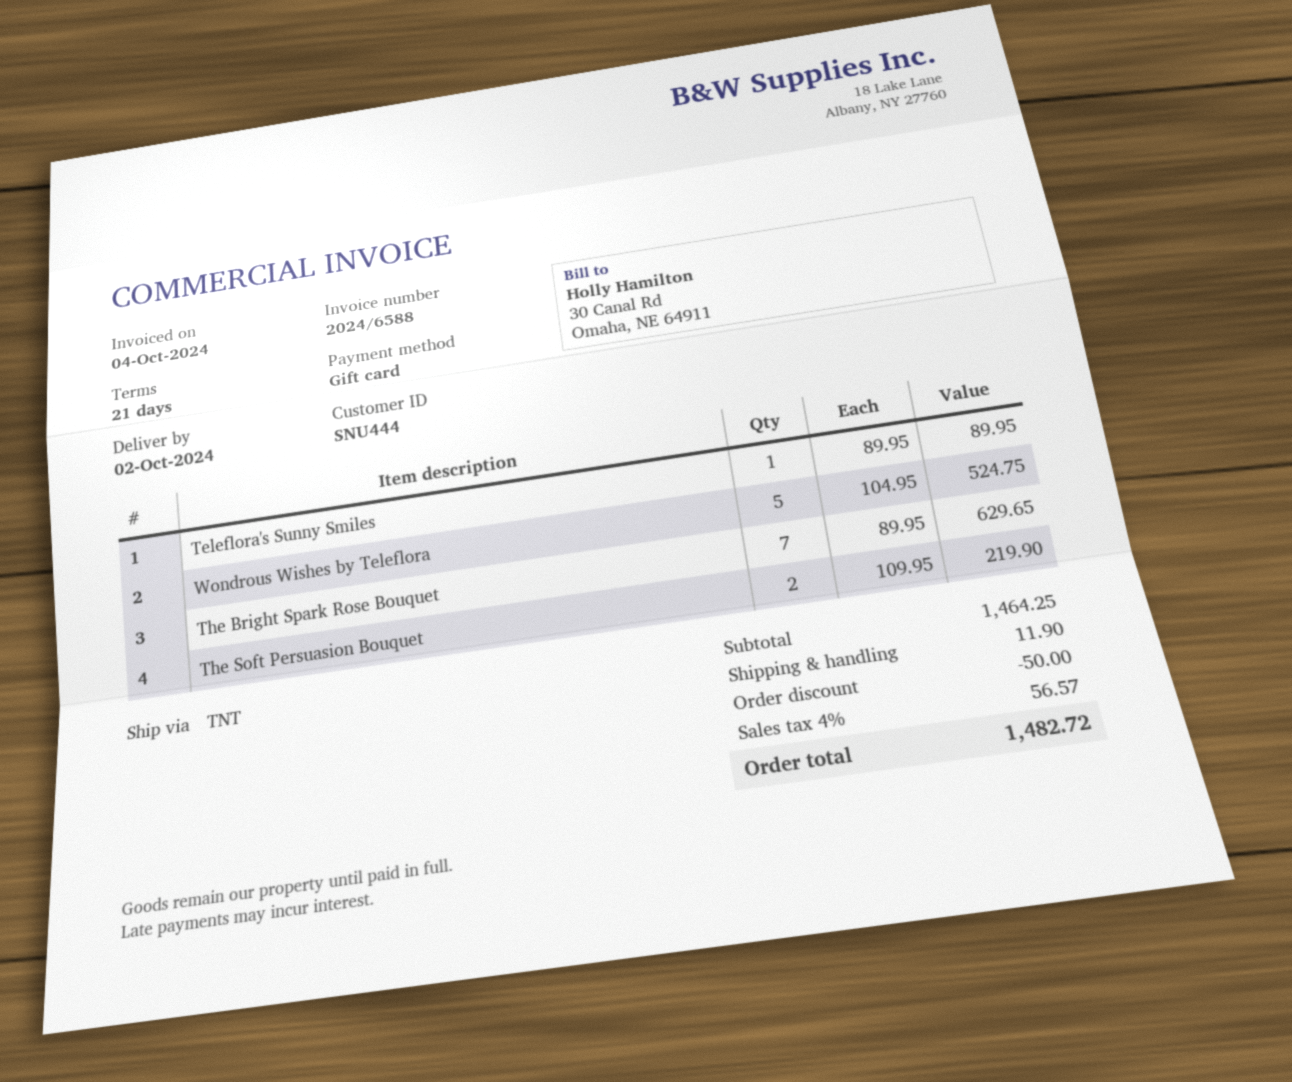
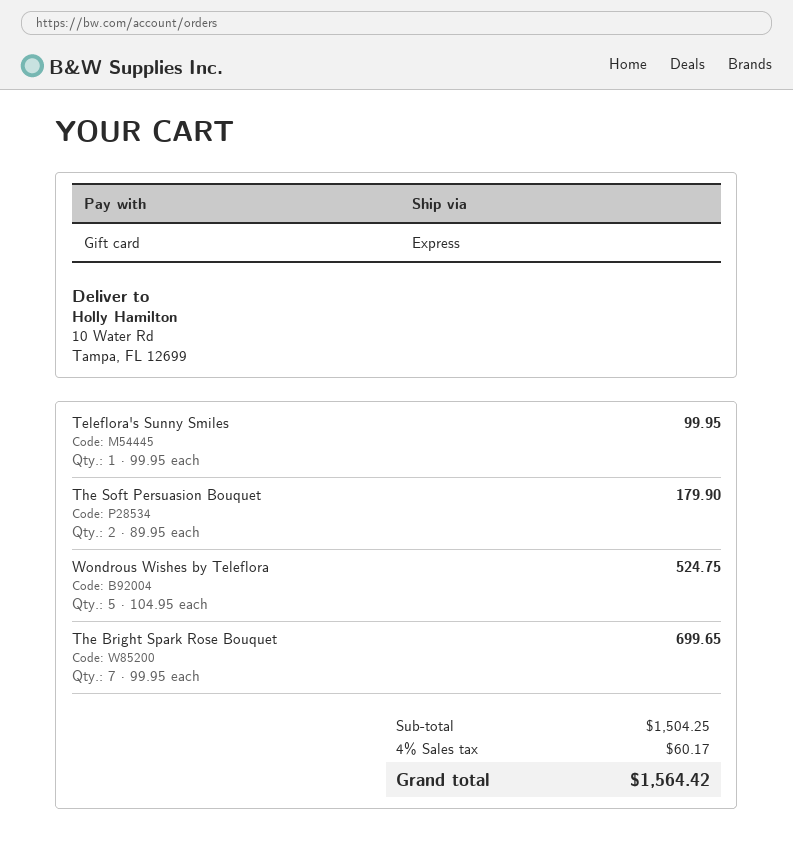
shipping method: TNT -> express
Teleflora's Sunny Smiles: 1 x 89.95 = 89.95 -> 1 x 99.95 = 99.95
The Bright Spark Rose Bouquet: 7 x 89.95 = 629.65 -> 7 x 99.95 = 699.65
The Soft Persuasion Bouquet: 2 x 109.95 = 219.90 -> 2 x 89.95 = 179.90
subtotal: 1464.25 -> 1504.25
discount: 50.00 -> none
shipping: 11.90 -> none
tax: 4% = 56.57 -> 4% = 60.17
total: 1482.72 -> 1564.42

